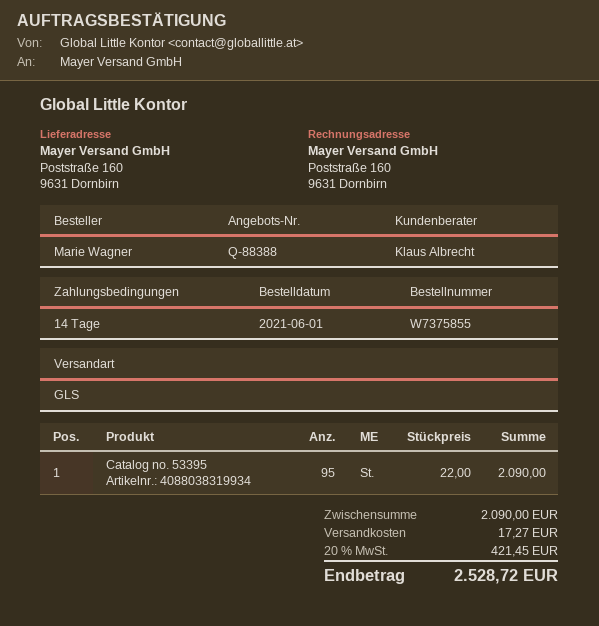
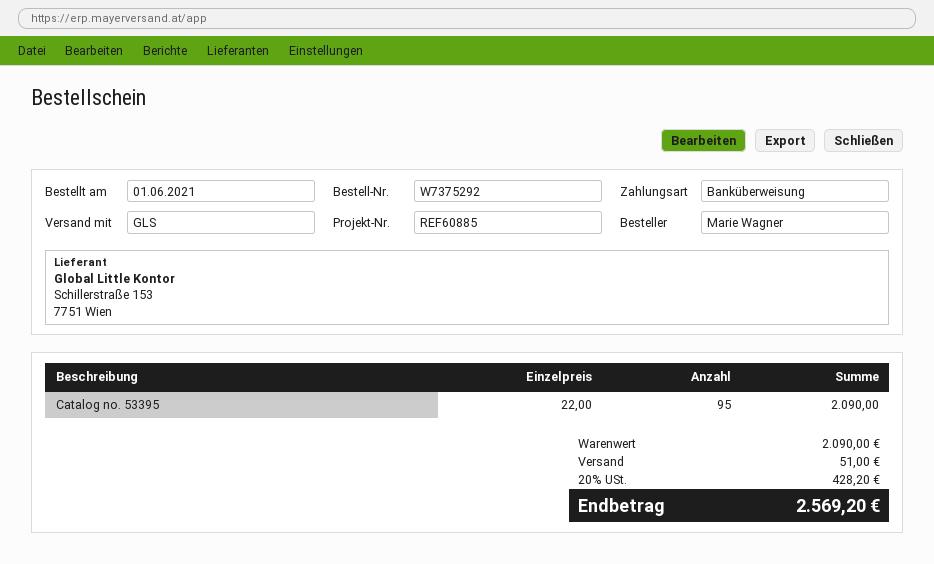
order number: W7375855 -> W7375292
shipping: 17.27 -> 51.00
tax: 20% = 421.45 -> 20% = 428.20
total: 2528.72 -> 2569.20

